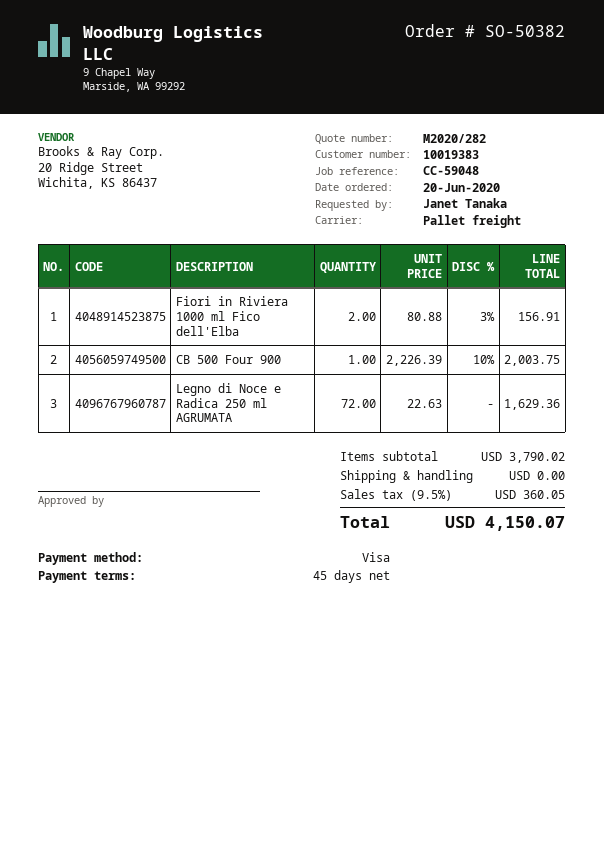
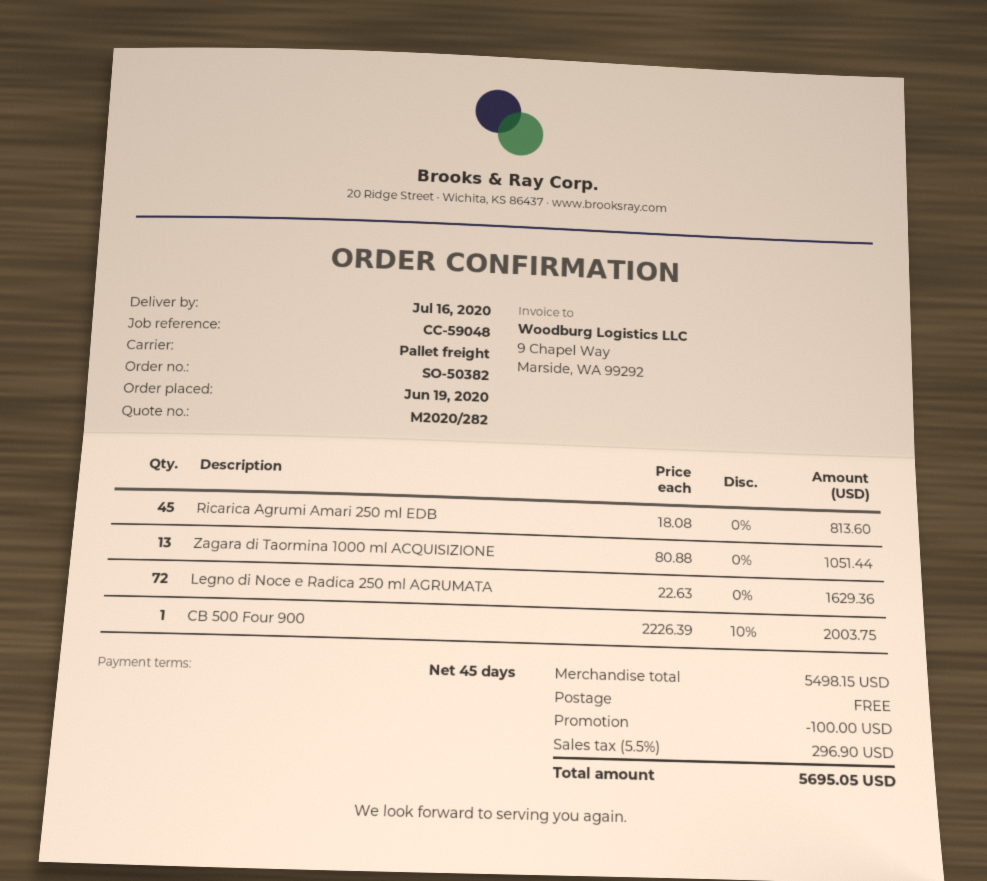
order date: 2020-06-20 -> 2020-06-19
Fiori in Riviera 1000 ml Fico dell'Elba: 2 x 80.88 - 3% = 156.91 -> none
Ricarica Agrumi Amari 250 ml EDB: none -> 45 x 18.08 = 813.60
Zagara di Taormina 1000 ml ACQUISIZIONE: none -> 13 x 80.88 = 1051.44
subtotal: 3790.02 -> 5498.15
discount: none -> 100.00
tax: 9.5% = 360.05 -> 5.5% = 296.90
total: 4150.07 -> 5695.05

